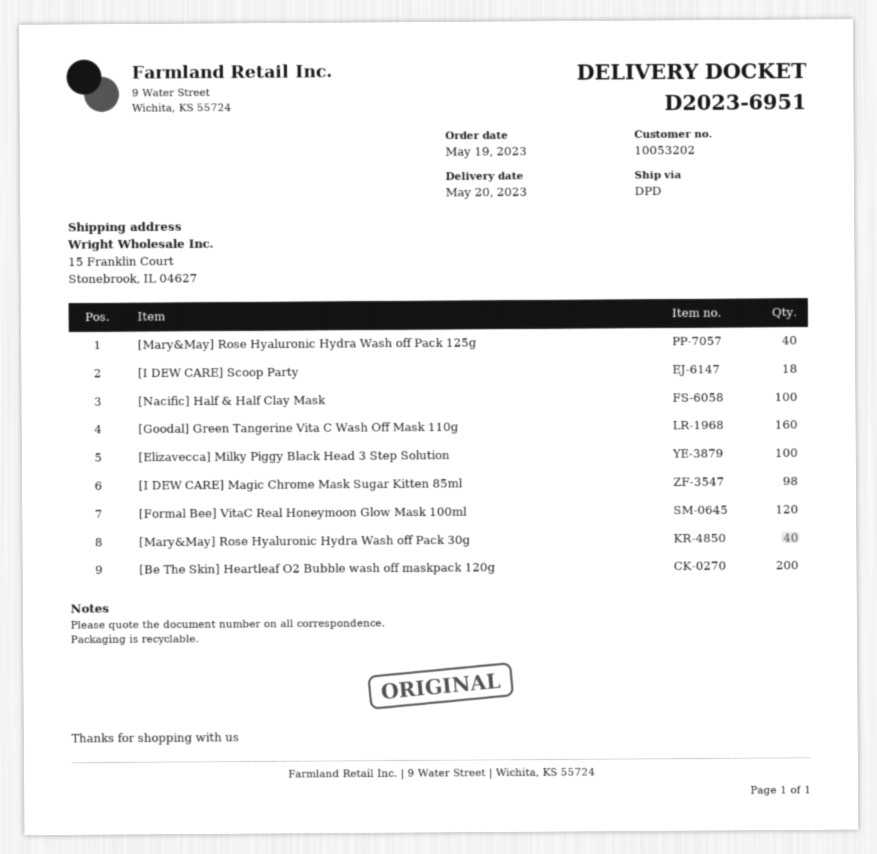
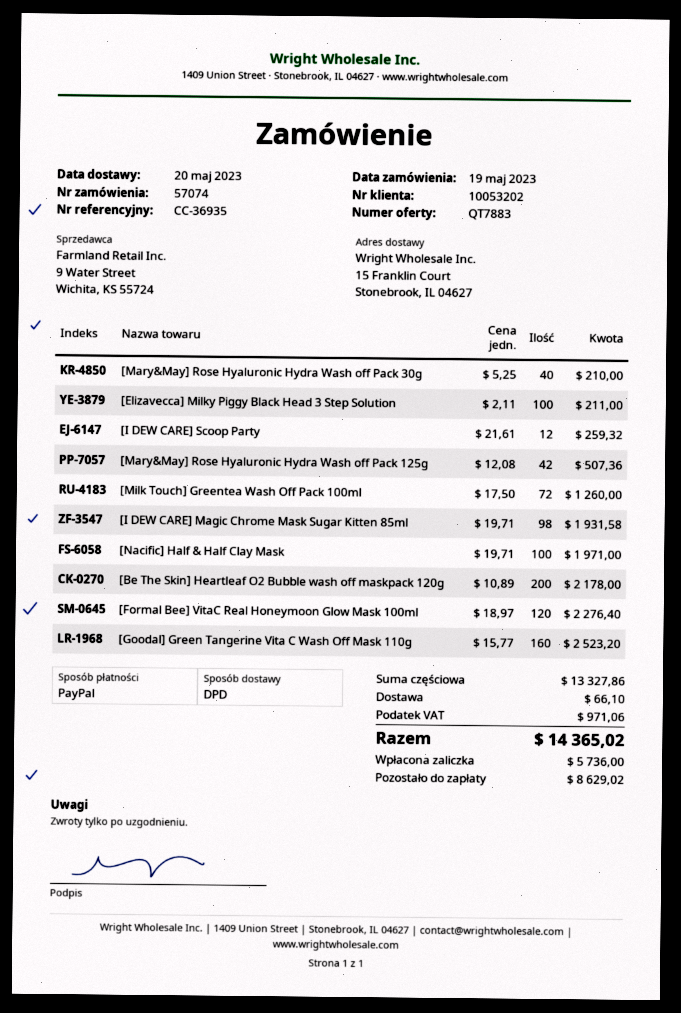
[Mary&May] Rose Hyaluronic Hydra Wash off Pack 125g: 40 -> 42
[I DEW CARE] Scoop Party: 18 -> 12
[Milk Touch] Greentea Wash Off Pack 100ml: none -> 72

